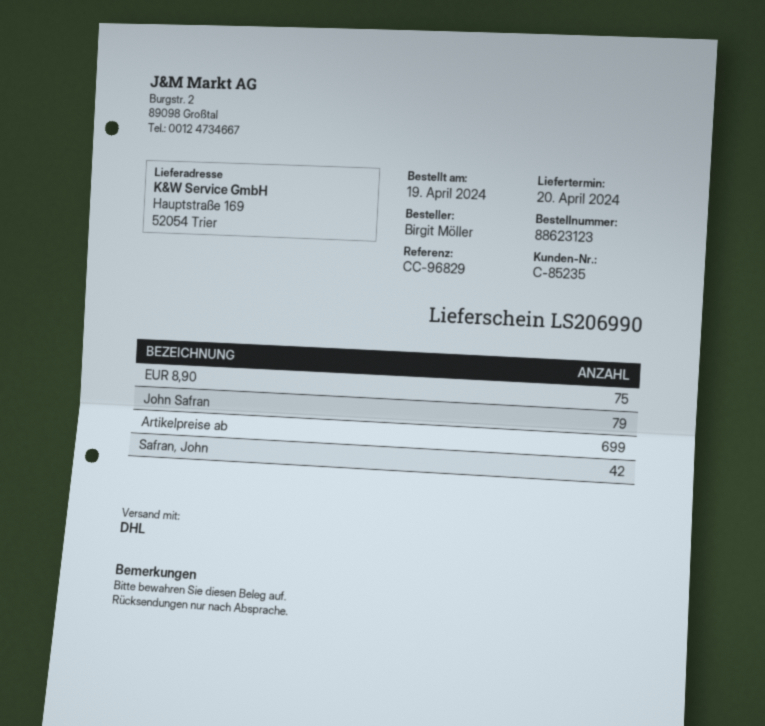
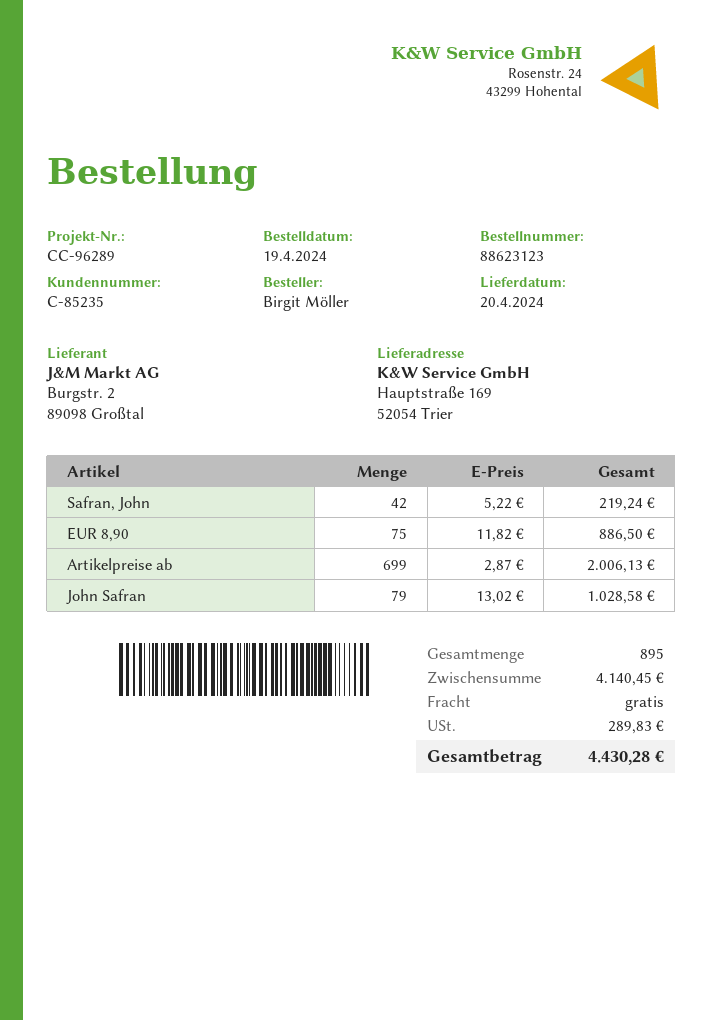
reference: CC-96829 -> CC-96289

